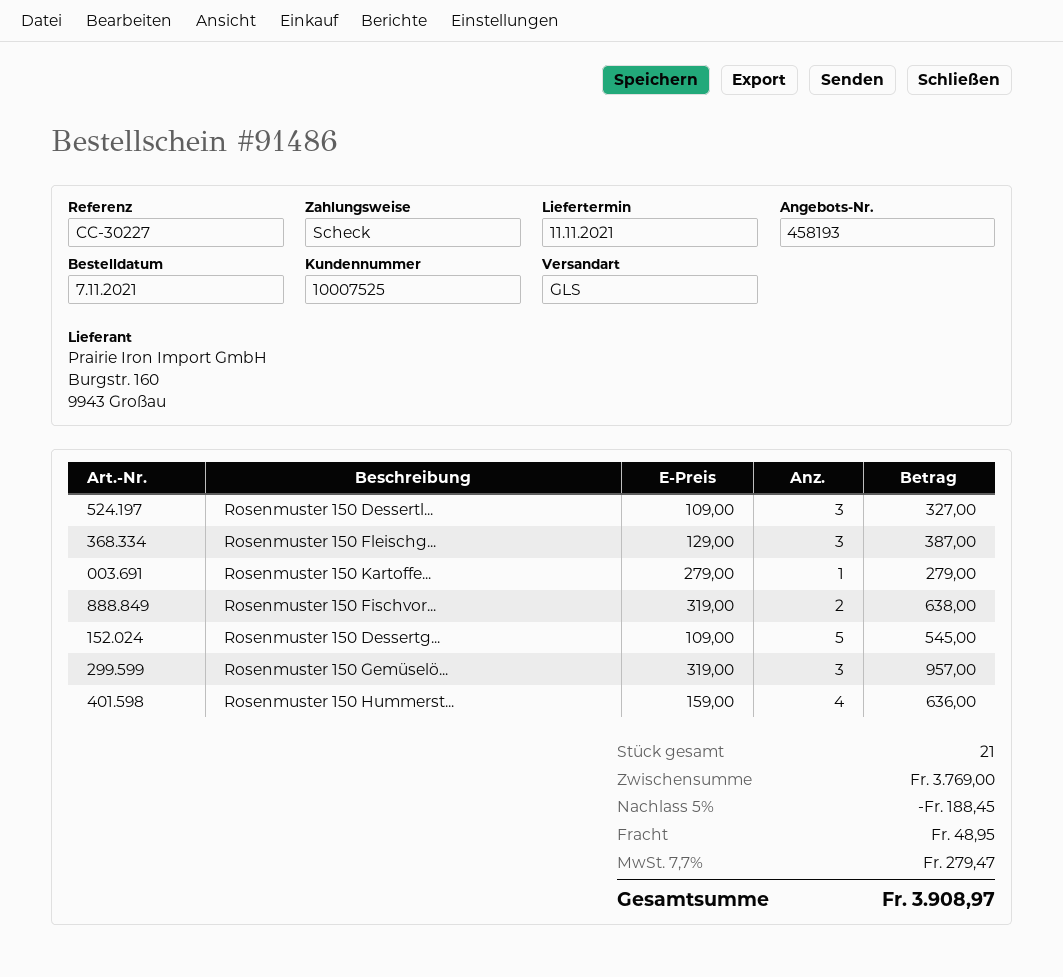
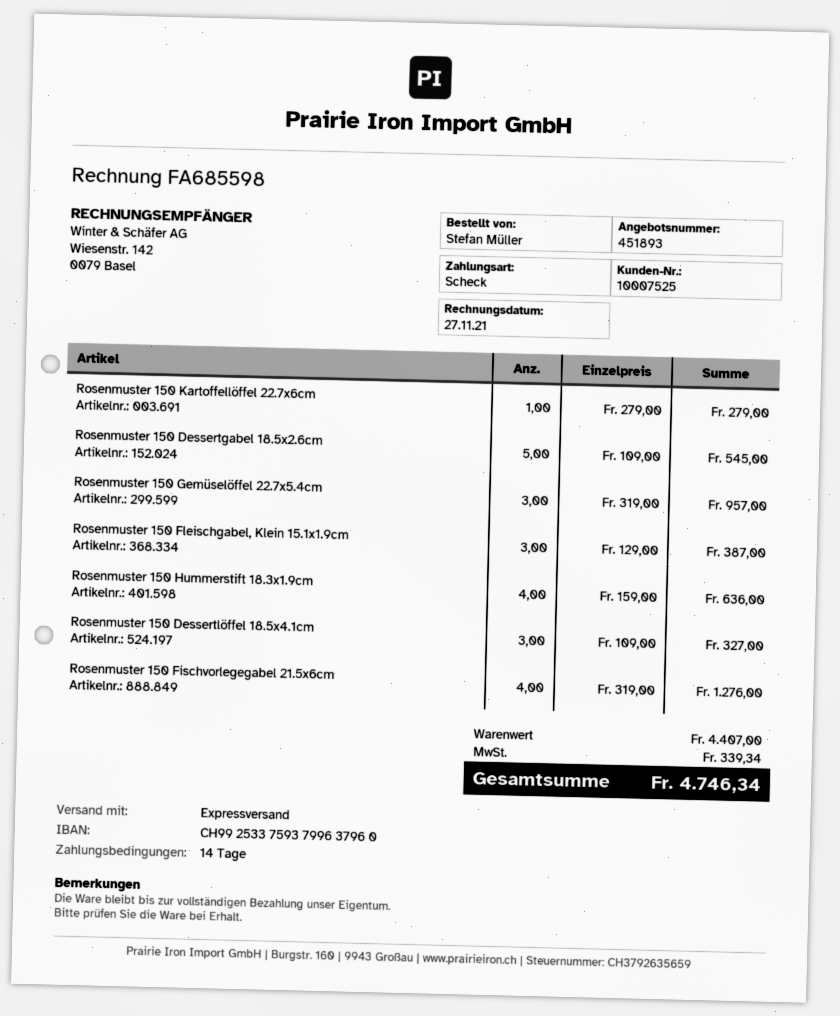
quote number: 458193 -> 451893
shipping method: GLS -> express
Rosenmuster 150 Fischvor...: 2 x 319.00 = 638.00 -> 4 x 319.00 = 1276.00
subtotal: 3769.00 -> 4407.00
discount: 5% = 188.45 -> none
shipping: 48.95 -> none
tax: 279.47 -> 339.34
total: 3908.97 -> 4746.34

